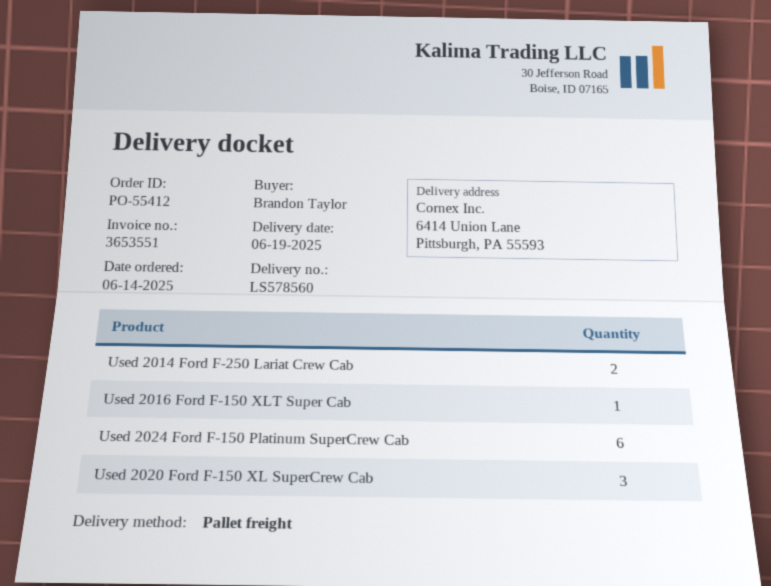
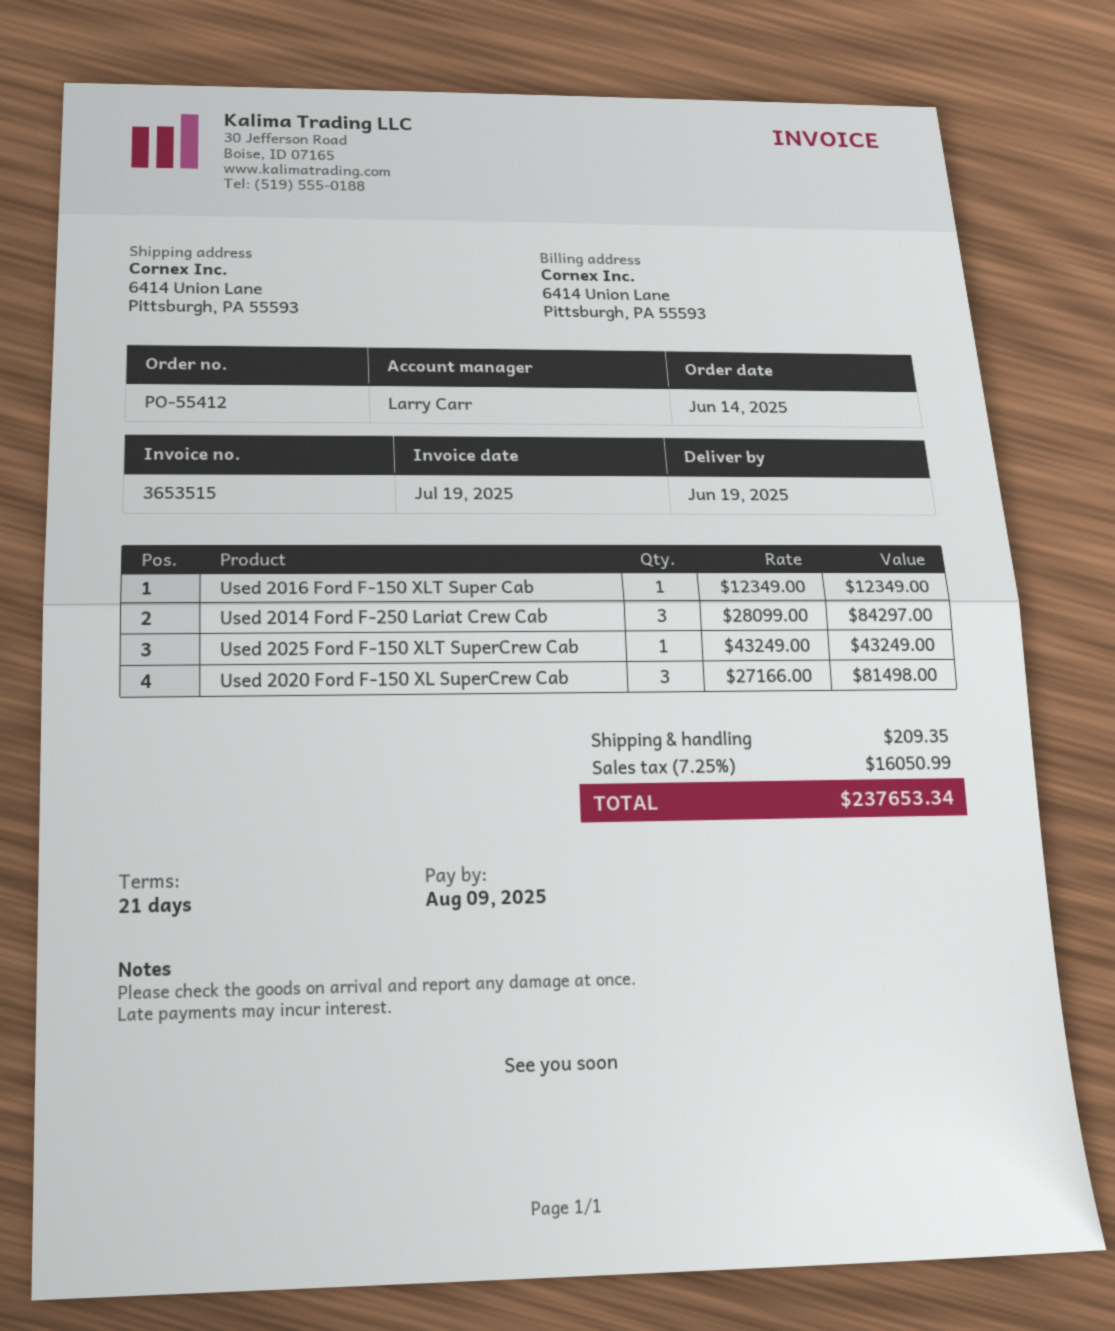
invoice number: 3653551 -> 3653515
Used 2014 Ford F-250 Lariat Crew Cab: 2 -> 3
Used 2024 Ford F-150 Platinum SuperCrew Cab: 6 -> none
Used 2025 Ford F-150 XLT SuperCrew Cab: none -> 1

